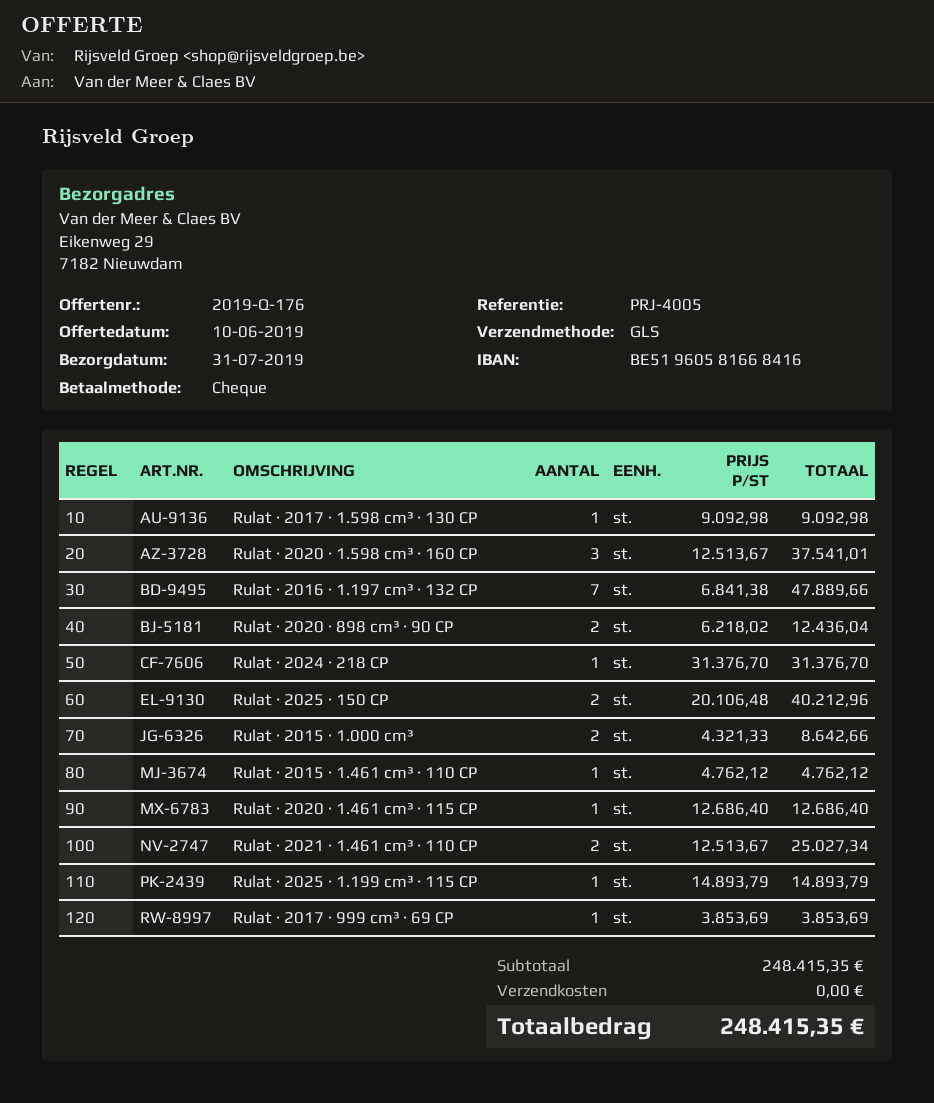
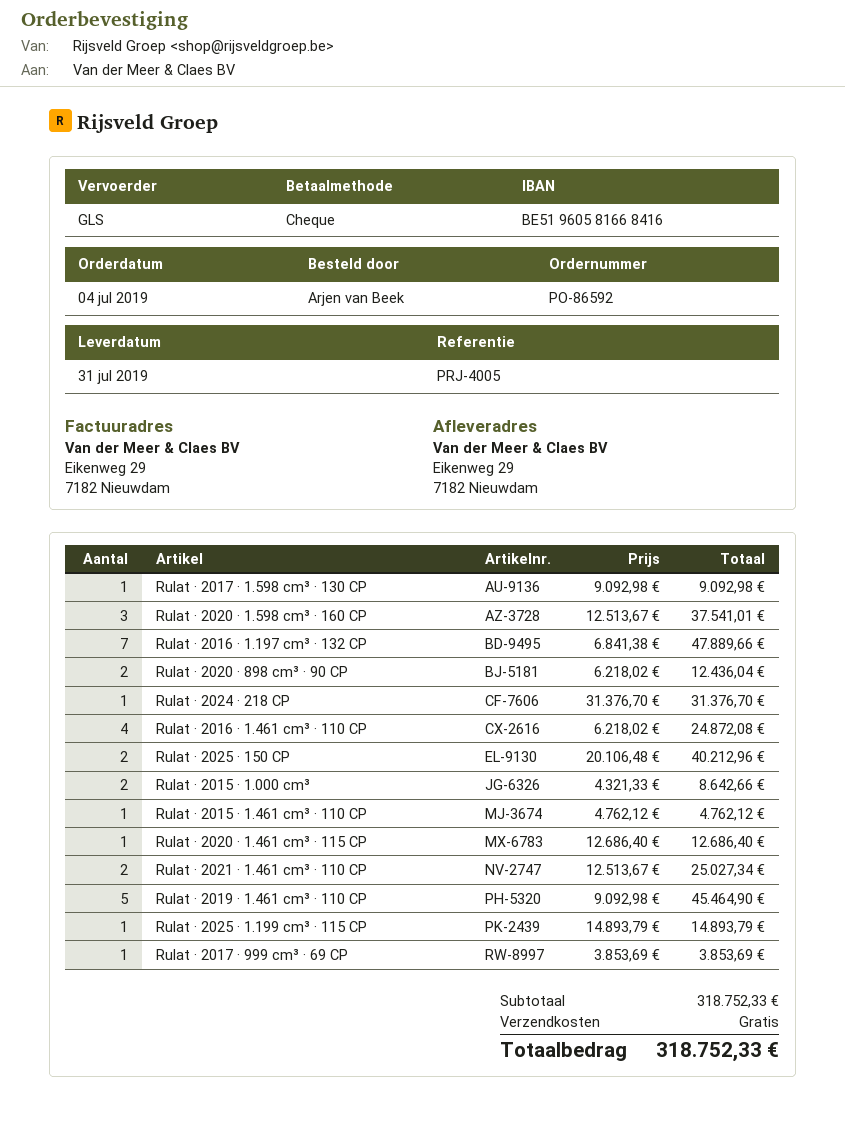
Rulat · 2016 · 1.461 cm³ · 110 CP: none -> 4 x 6218.02 = 24872.08
Rulat · 2019 · 1.461 cm³ · 110 CP: none -> 5 x 9092.98 = 45464.90
subtotal: 248415.35 -> 318752.33
total: 248415.35 -> 318752.33

